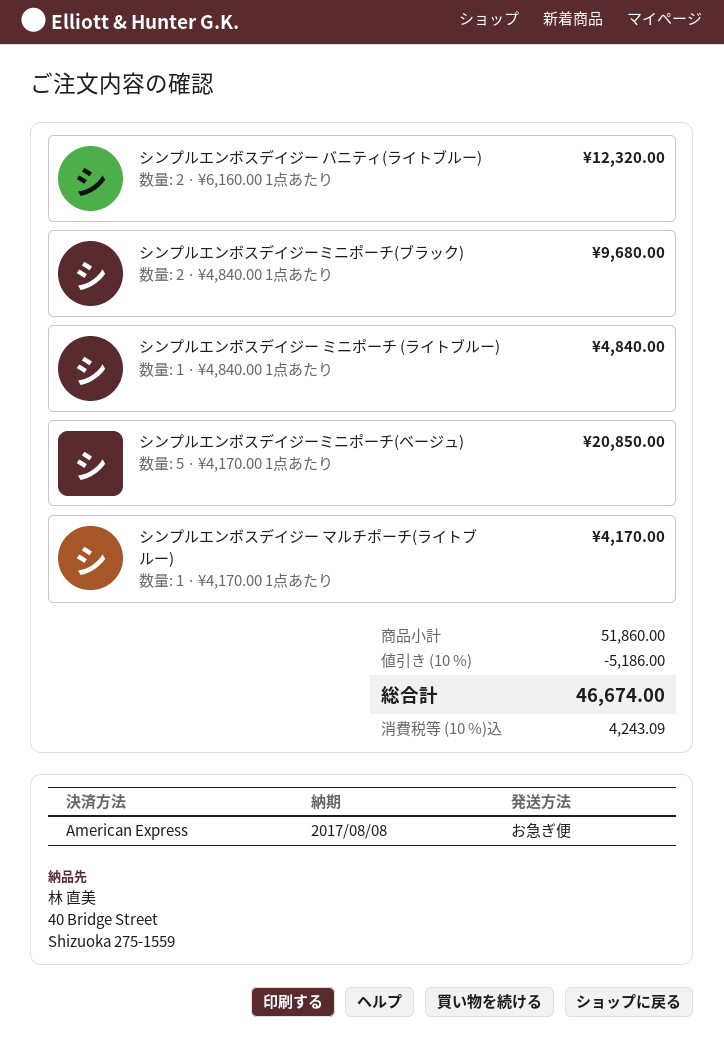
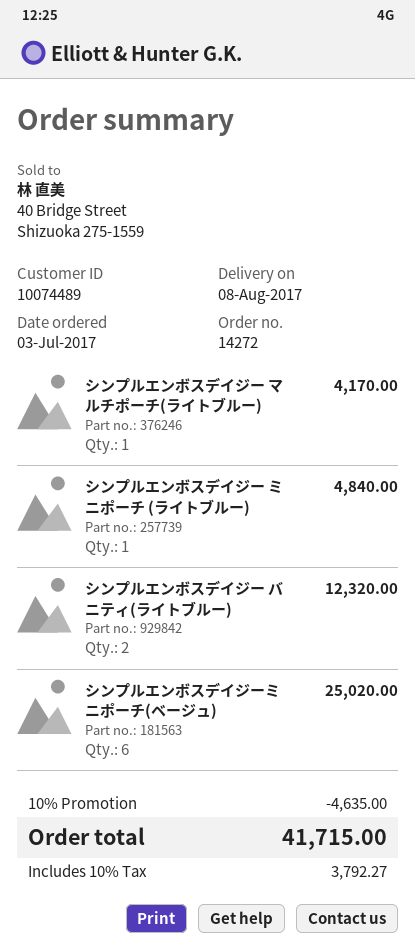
シンプルエンボスデイジーミニポーチ(ブラック): 2 for 9680.00 -> none
シンプルエンボスデイジーミニポーチ(ベージュ): 5 for 20850.00 -> 6 for 25020.00
discount: 10% = 5186.00 -> 10% = 4635.00
tax: 10% = 4243.09 -> 10% = 3792.27
total: 46674.00 -> 41715.00

